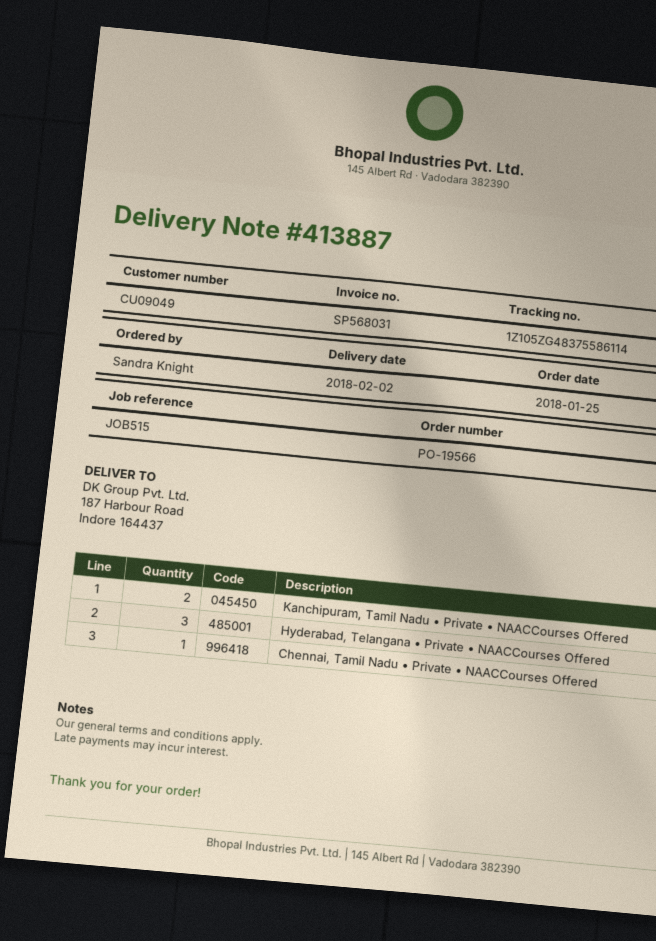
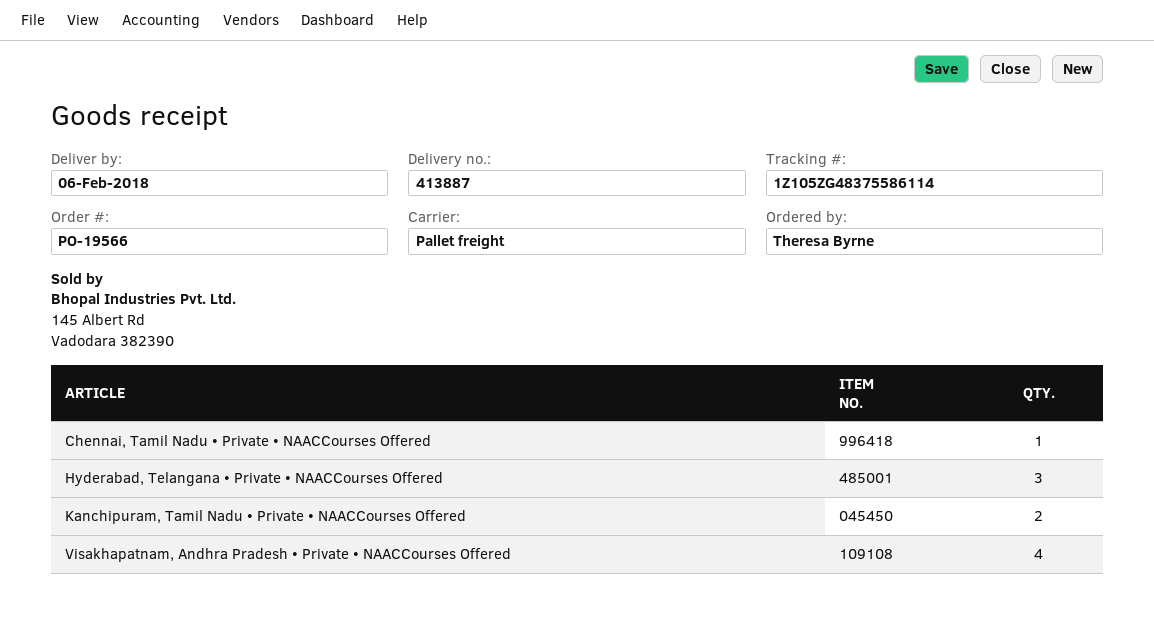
delivery date: 2018-02-02 -> 2018-02-06
ordered by: Sandra Knight -> Theresa Byrne
Visakhapatnam, Andhra Pradesh • Private • NAACCourses Offered: none -> 4

